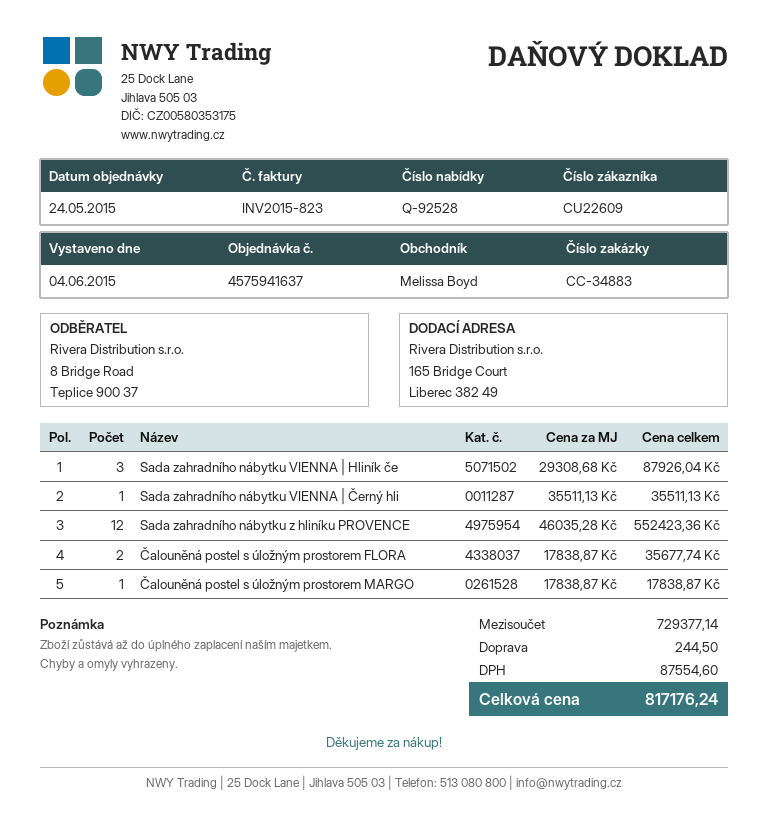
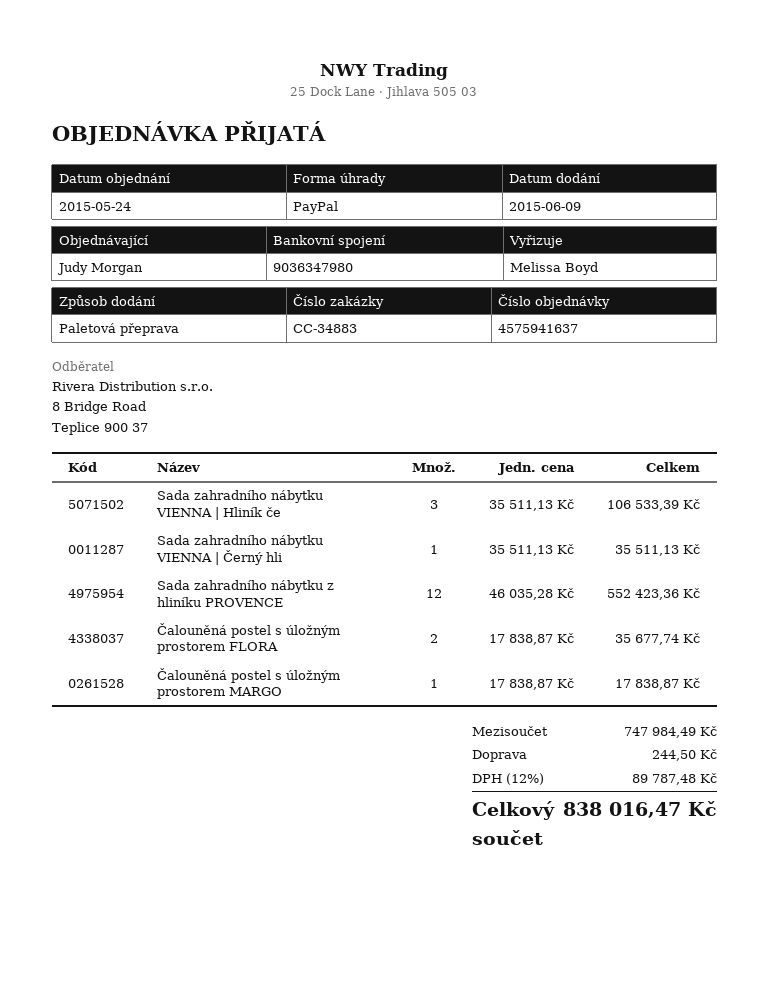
Sada zahradního nábytku VIENNA | Hliník če: 3 x 29308.68 = 87926.04 -> 3 x 35511.13 = 106533.39
subtotal: 729377.14 -> 747984.49
tax: 87554.60 -> 89787.48
total: 817176.24 -> 838016.47

